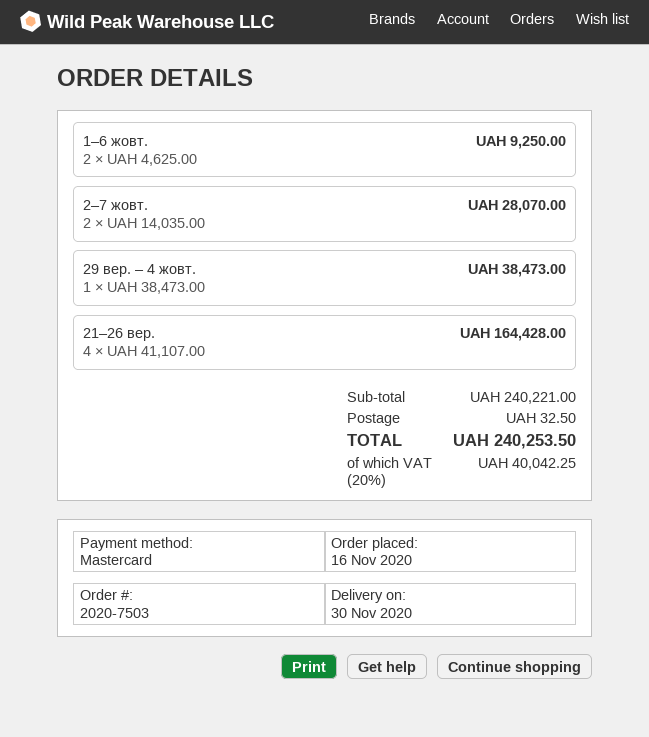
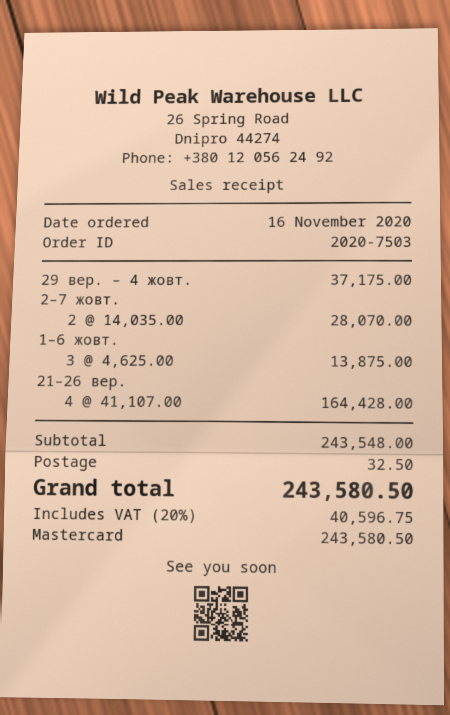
1–6 жовт.: 2 x 4625.00 = 9250.00 -> 3 x 4625.00 = 13875.00
29 вер. – 4 жовт.: 1 x 38473.00 = 38473.00 -> 1 x 37175.00 = 37175.00
subtotal: 240221.00 -> 243548.00
tax: 20% = 40042.25 -> 20% = 40596.75
total: 240253.50 -> 243580.50

